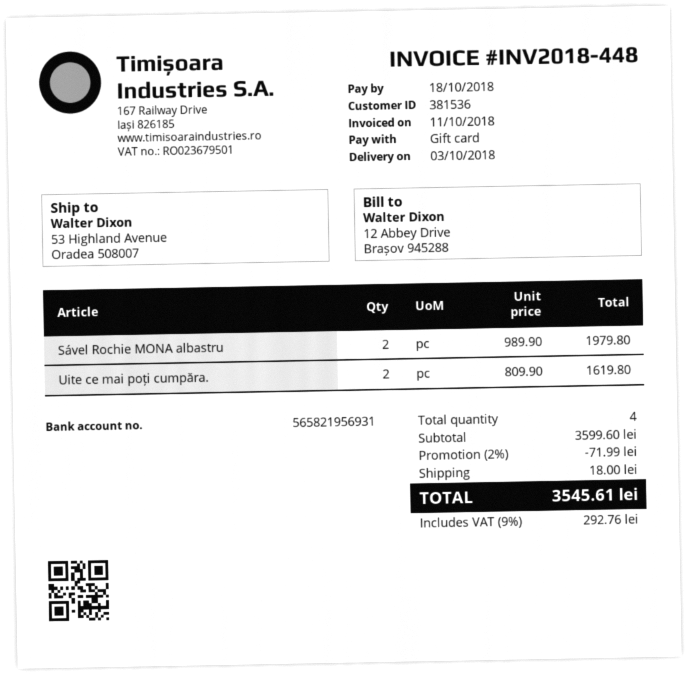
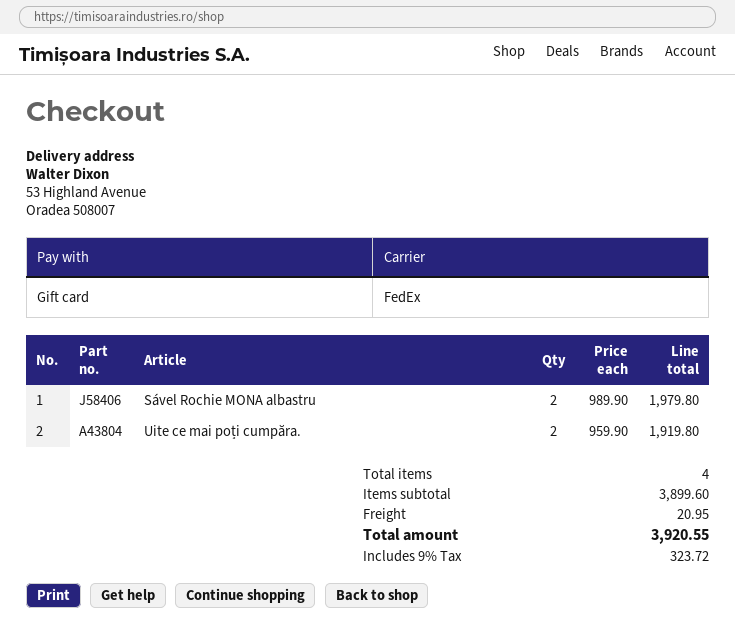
Uite ce mai poți cumpăra.: 2 x 809.90 = 1619.80 -> 2 x 959.90 = 1919.80
subtotal: 3599.60 -> 3899.60
discount: 2% = 71.99 -> none
shipping: 18.00 -> 20.95
tax: 9% = 292.76 -> 9% = 323.72
total: 3545.61 -> 3920.55

